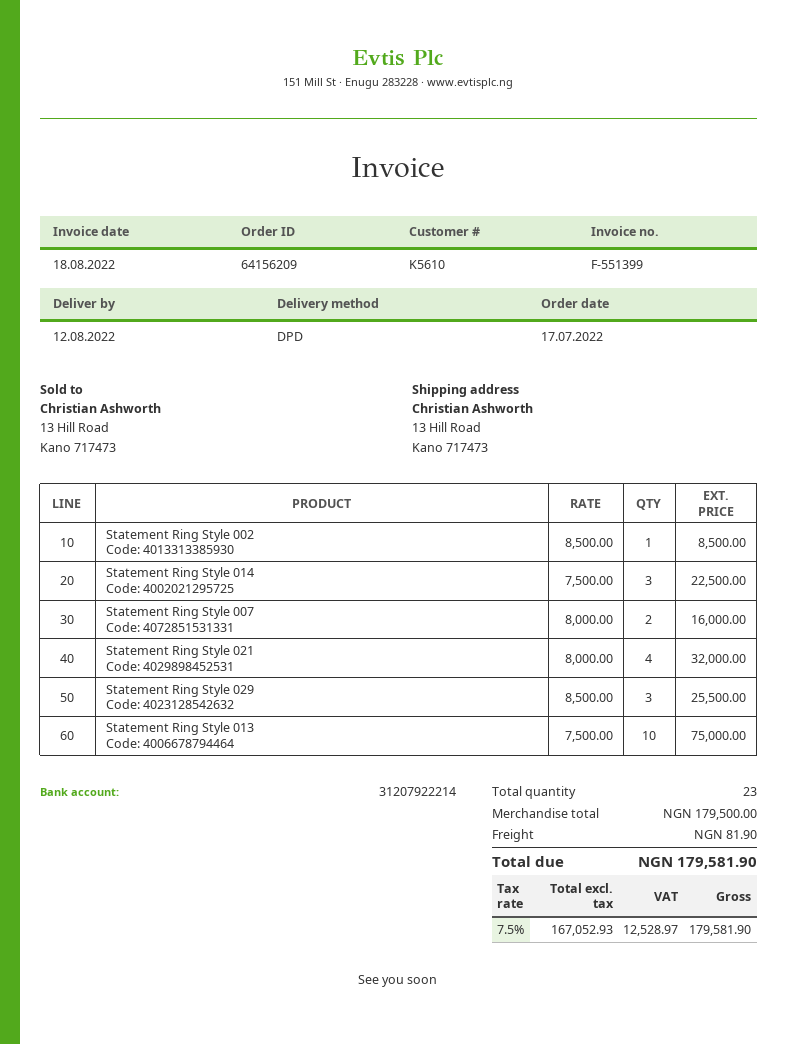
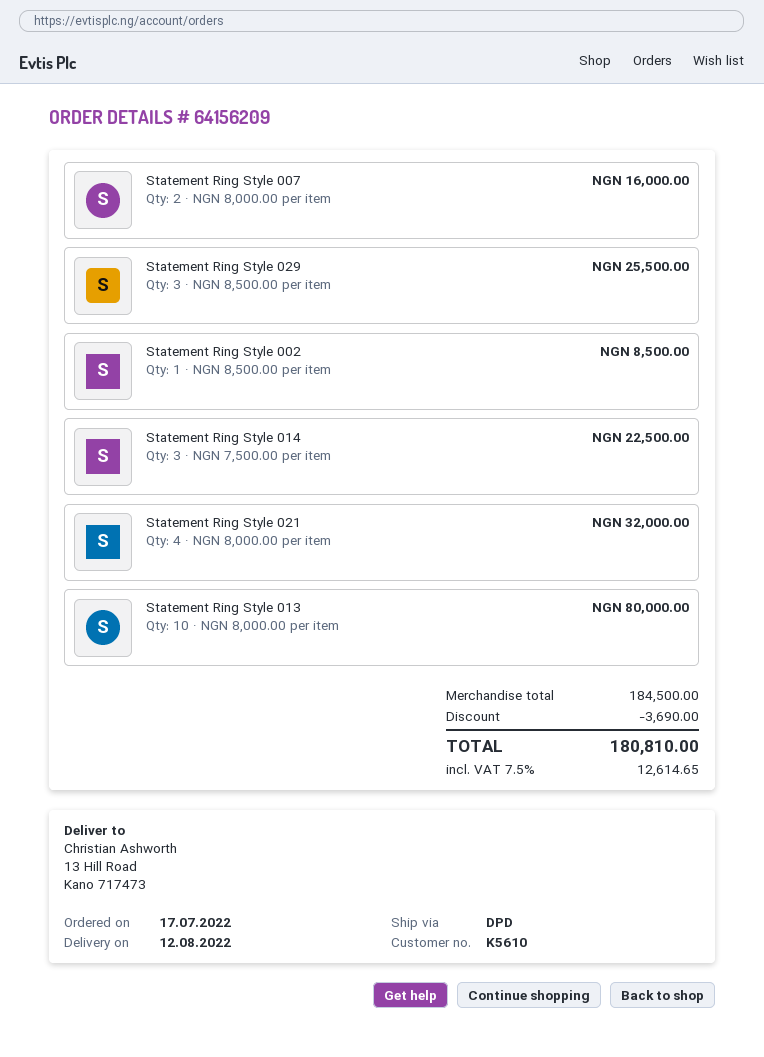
Statement Ring Style 013: 10 x 7500.00 = 75000.00 -> 10 x 8000.00 = 80000.00
subtotal: 179500.00 -> 184500.00
discount: none -> 3690.00
shipping: 81.90 -> none
tax: 7.5% = 12528.97 -> 7.5% = 12614.65
total: 179581.90 -> 180810.00

